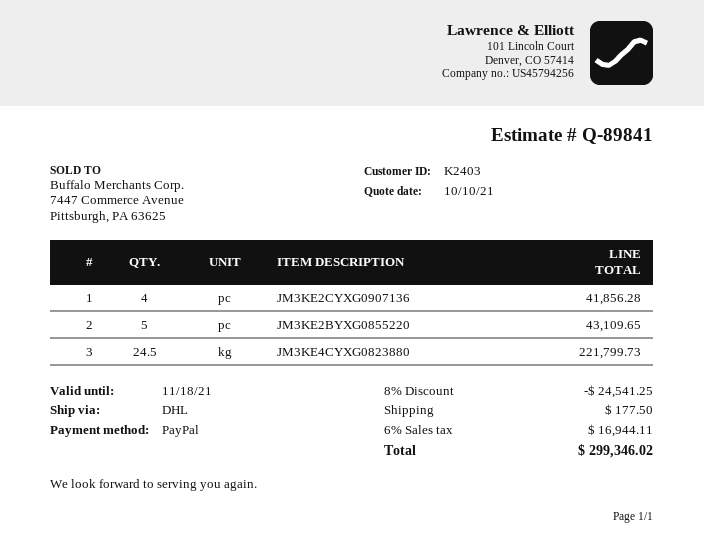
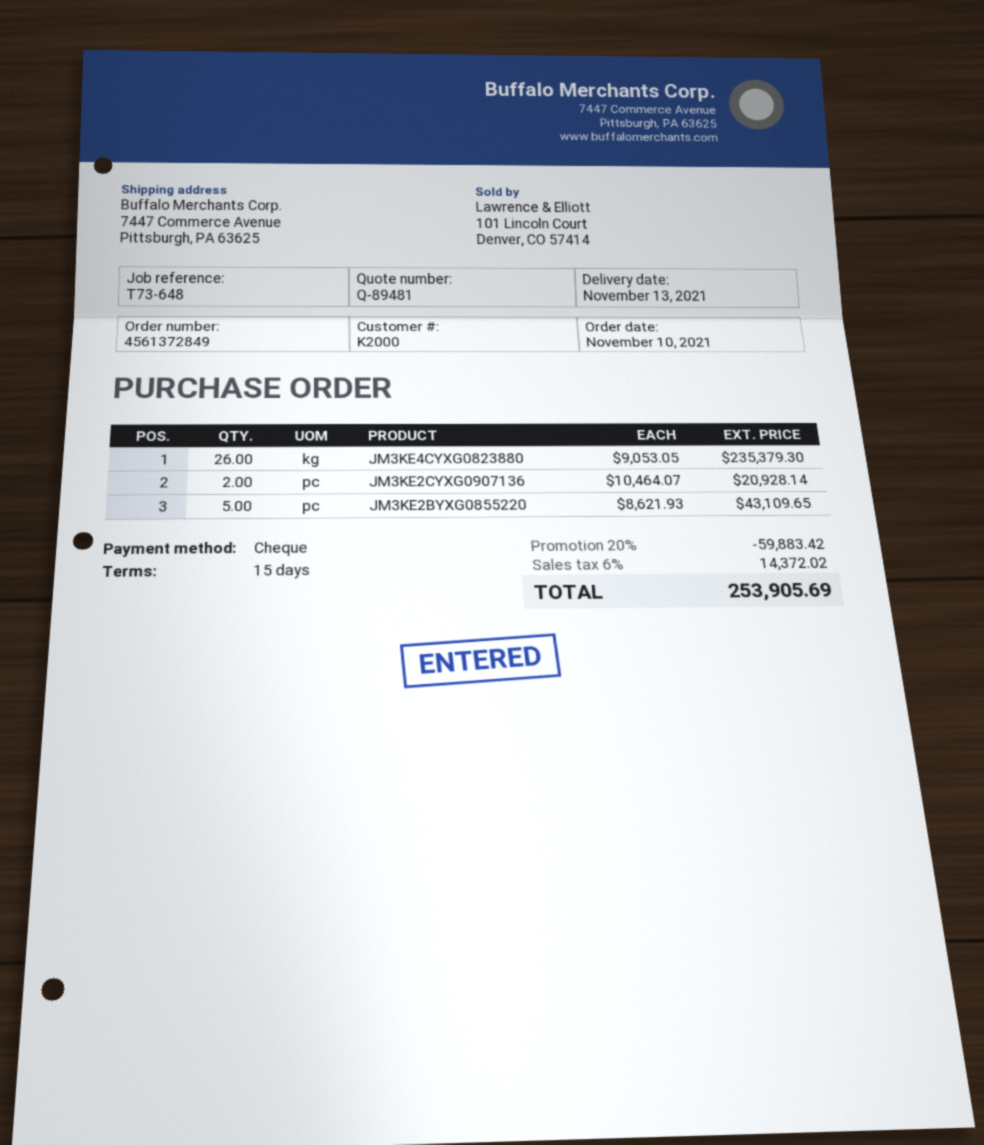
quote number: Q-89841 -> Q-89481
customer number: K2403 -> K2000
payment method: PayPal -> cheque
JM3KE2CYXG0907136: 4 for 41856.28 -> 2 for 20928.14
JM3KE4CYXG0823880: 24.5 for 221799.73 -> 26 for 235379.30
discount: 8% = 24541.25 -> 20% = 59883.42
shipping: 177.50 -> none
tax: 6% = 16944.11 -> 6% = 14372.02
total: 299346.02 -> 253905.69

